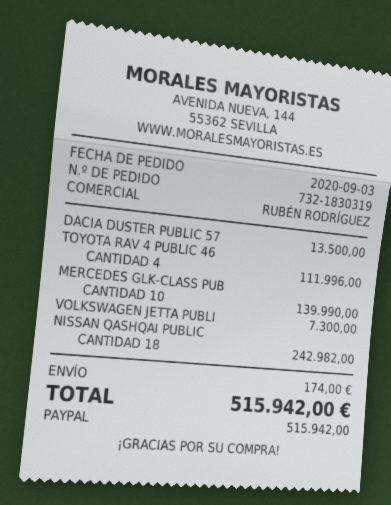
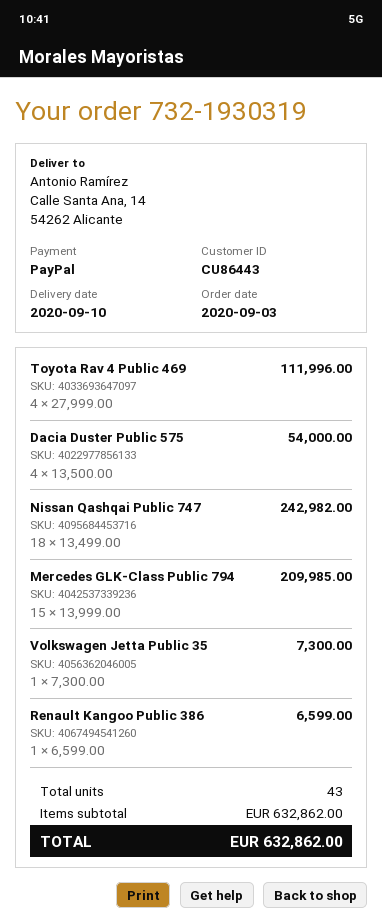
order number: 732-1830319 -> 732-1930319
DACIA DUSTER PUBLIC 57: 1 for 13500.00 -> 4 for 54000.00
MERCEDES GLK-CLASS PUB: 10 for 139990.00 -> 15 for 209985.00
Renault Kangoo Public 386: none -> 1 for 6599.00
shipping: 174.00 -> none
total: 515942.00 -> 632862.00

